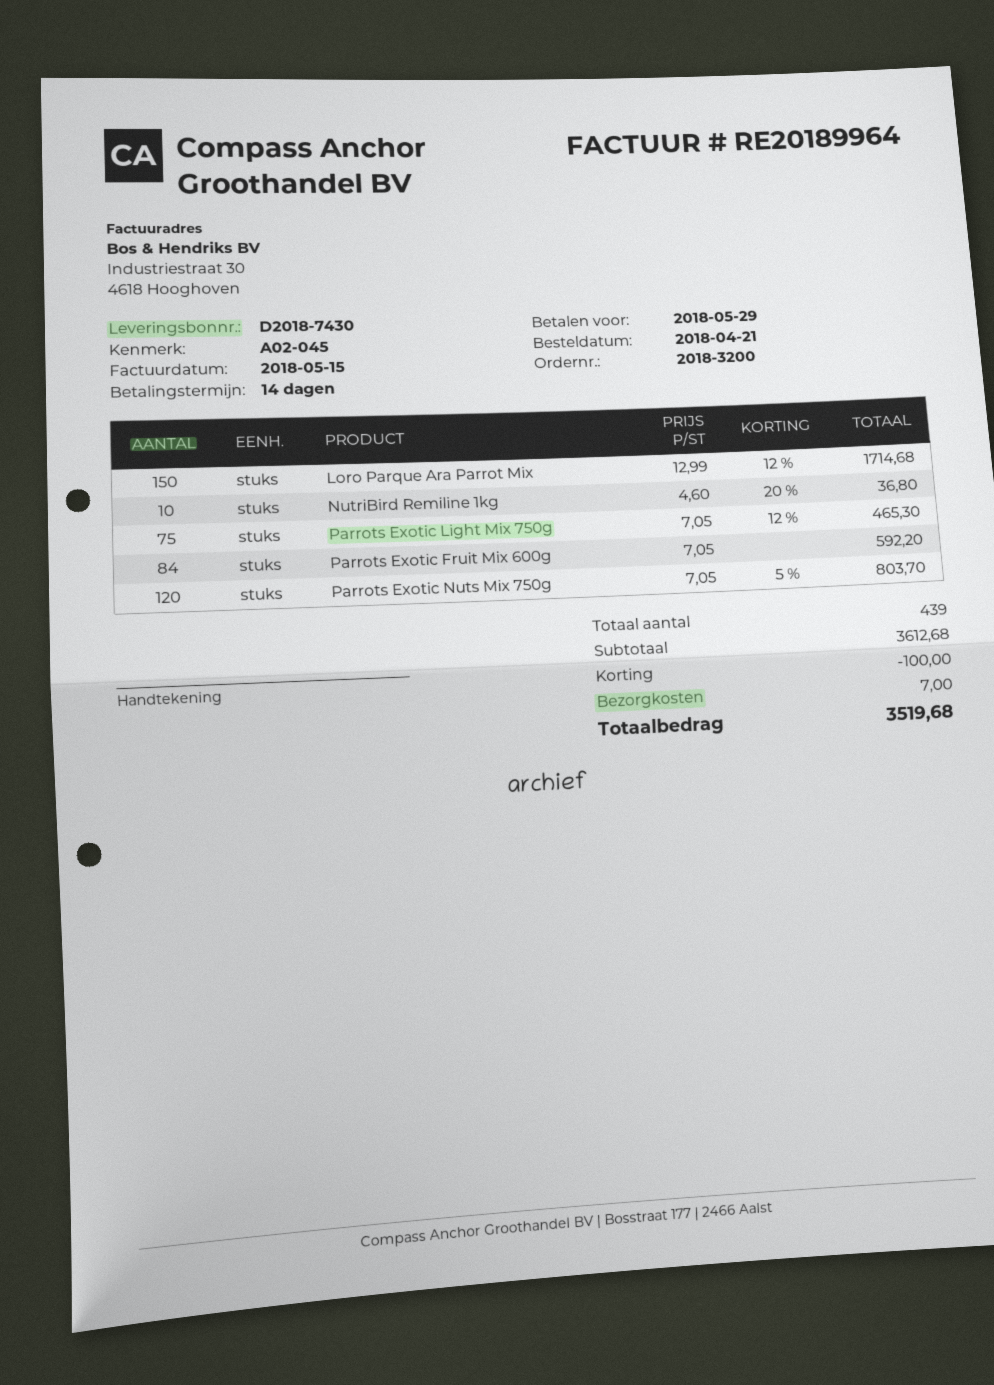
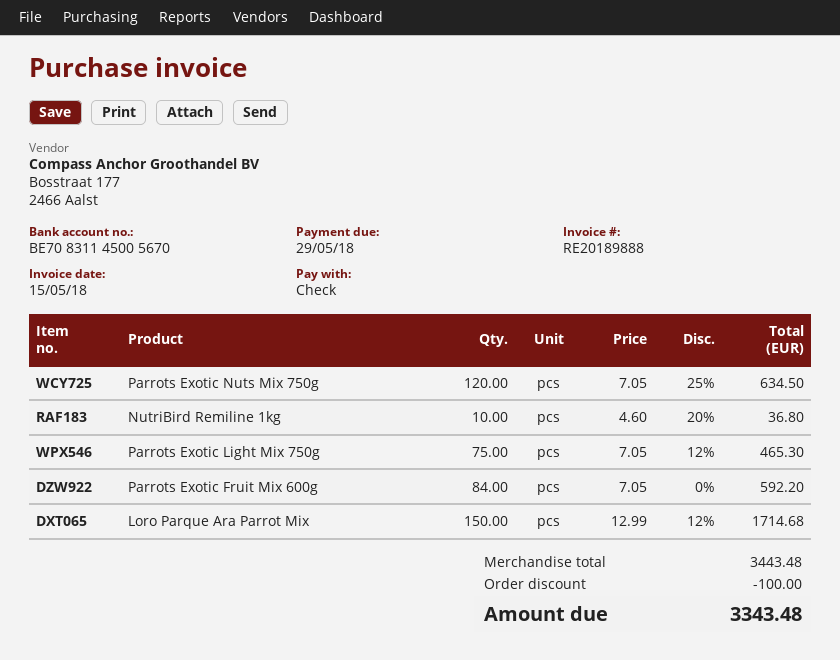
invoice number: RE20189964 -> RE20189888
Parrots Exotic Nuts Mix 750g: 120 x 7.05 - 5% = 803.70 -> 120 x 7.05 - 25% = 634.50
subtotal: 3612.68 -> 3443.48
shipping: 7.00 -> none
total: 3519.68 -> 3343.48

